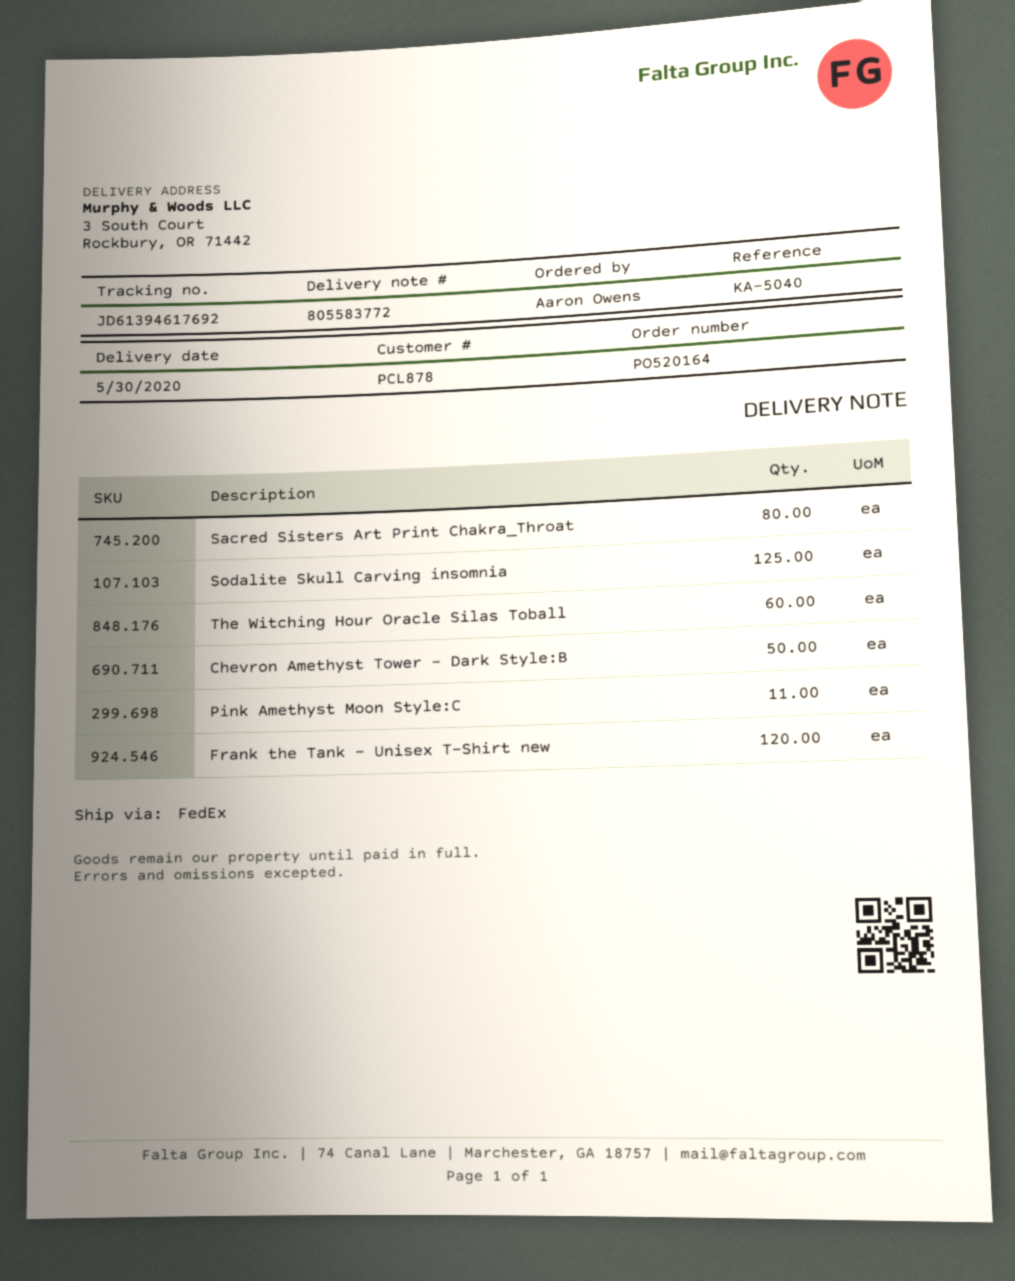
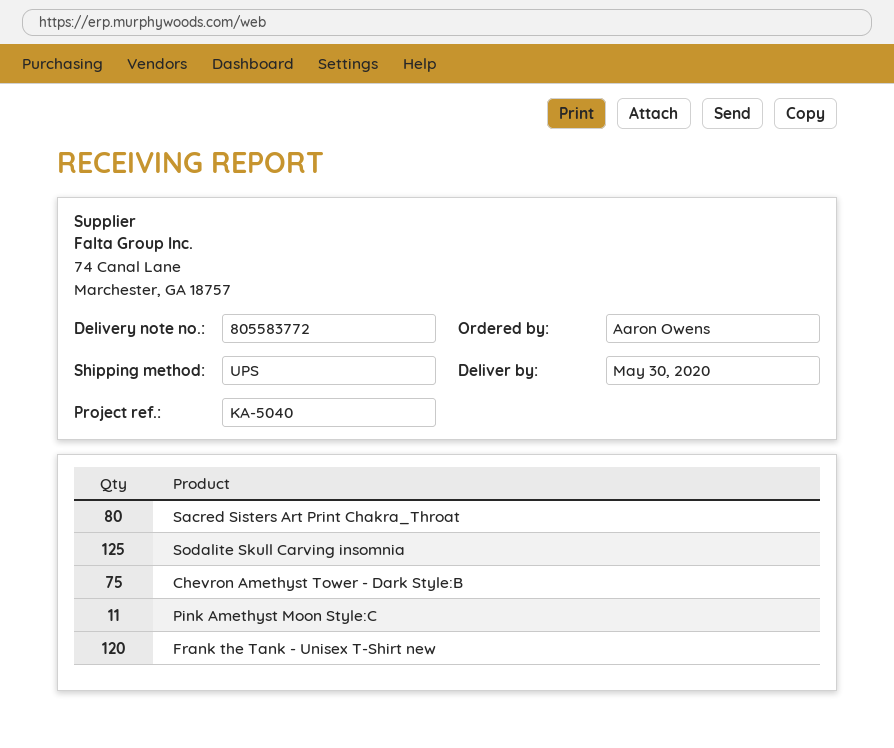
shipping method: FedEx -> UPS
The Witching Hour Oracle Silas Toball: 60 -> none
Chevron Amethyst Tower - Dark Style:B: 50 -> 75

